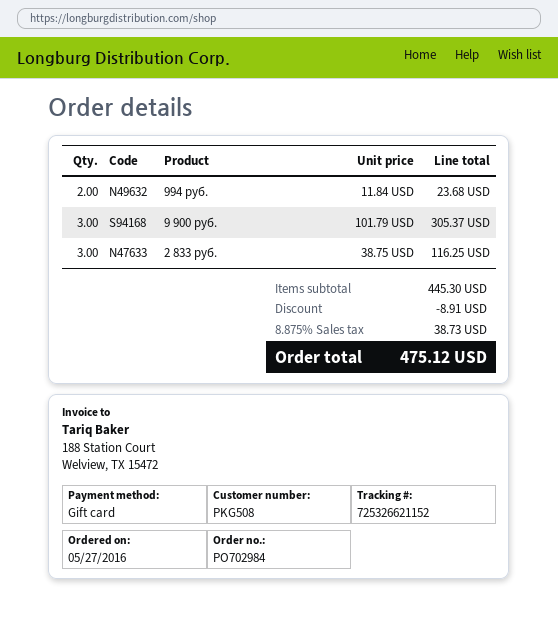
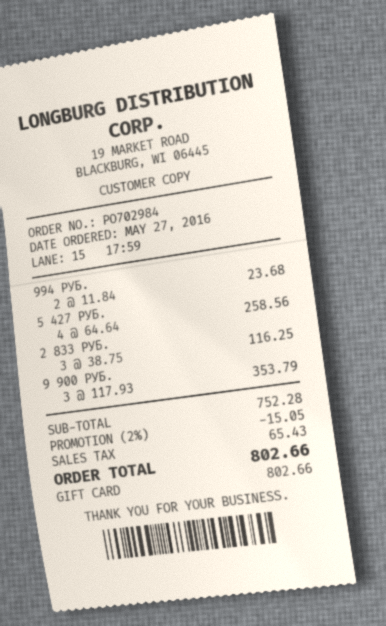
9 900 руб.: 3 x 101.79 = 305.37 -> 3 x 117.93 = 353.79
5 427 РУБ.: none -> 4 x 64.64 = 258.56
subtotal: 445.30 -> 752.28
discount: 8.91 -> 15.05
tax: 38.73 -> 65.43
total: 475.12 -> 802.66

